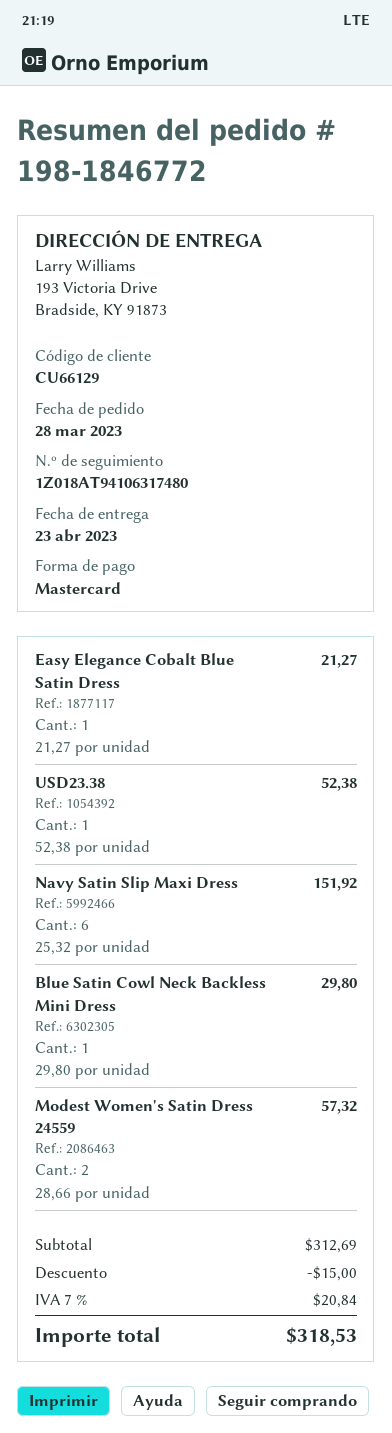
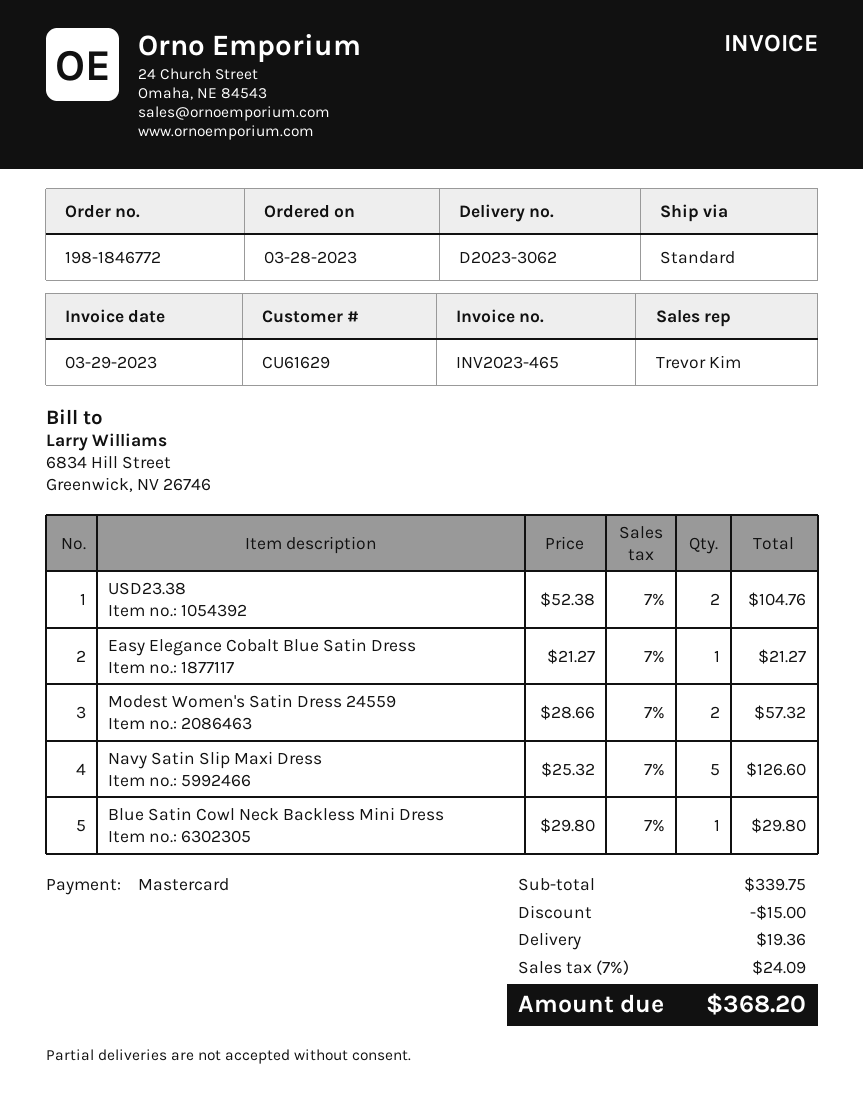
customer number: CU66129 -> CU61629
USD23.38: 1 x 52.38 = 52.38 -> 2 x 52.38 = 104.76
Navy Satin Slip Maxi Dress: 6 x 25.32 = 151.92 -> 5 x 25.32 = 126.60
subtotal: 312.69 -> 339.75
shipping: none -> 19.36
tax: 7% = 20.84 -> 7% = 24.09
total: 318.53 -> 368.20

